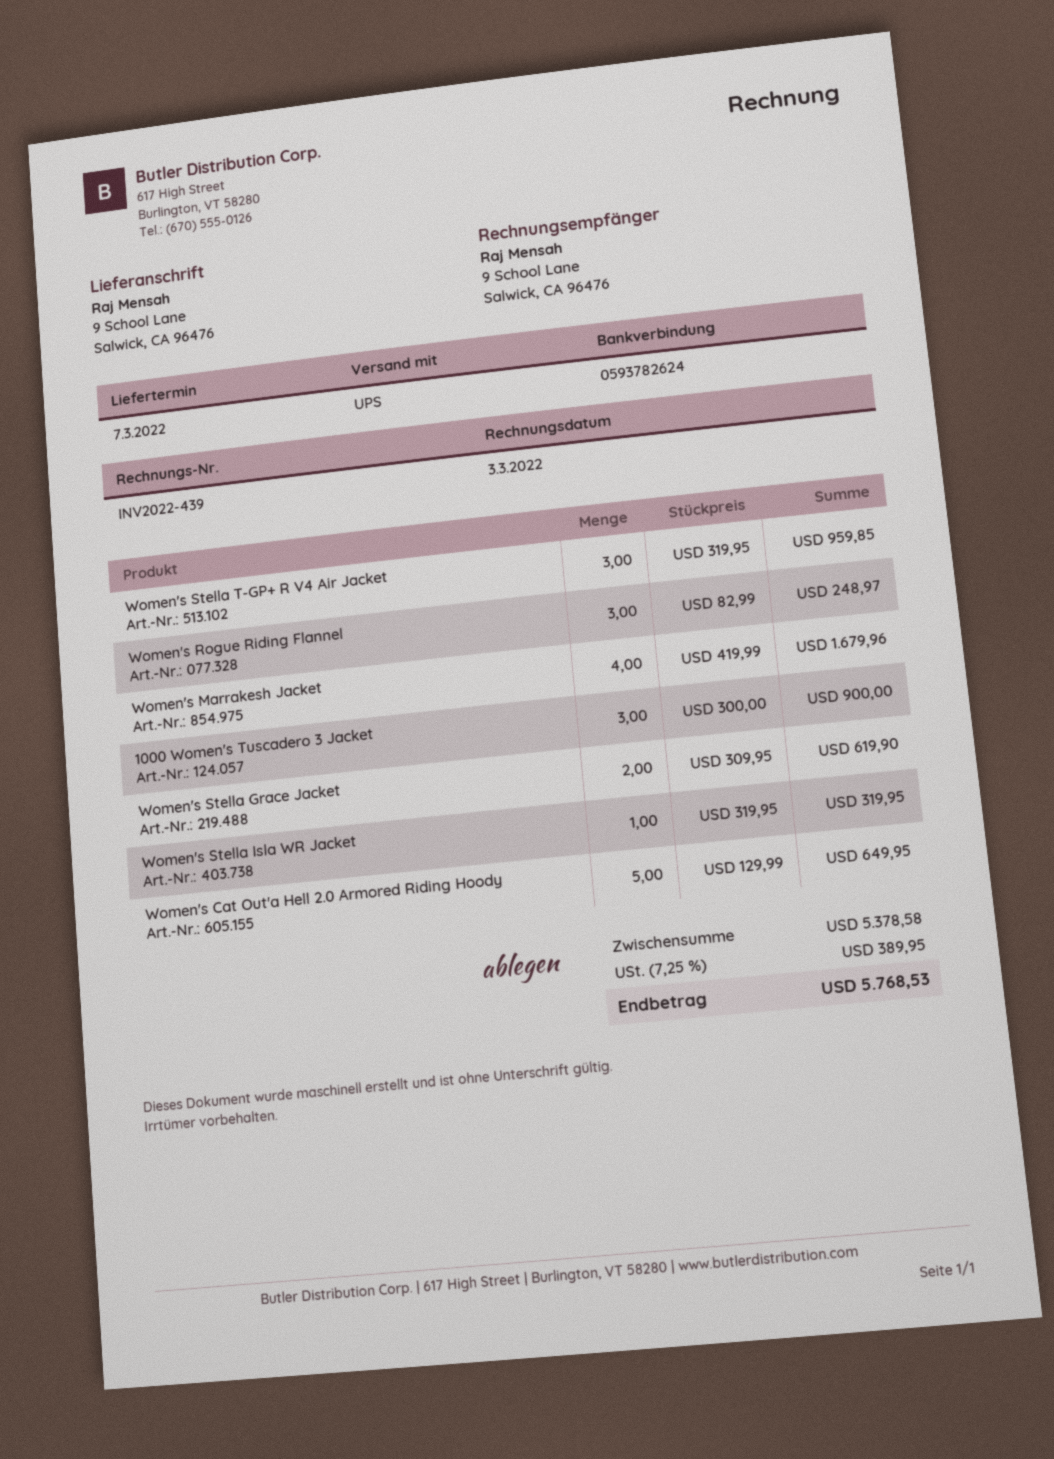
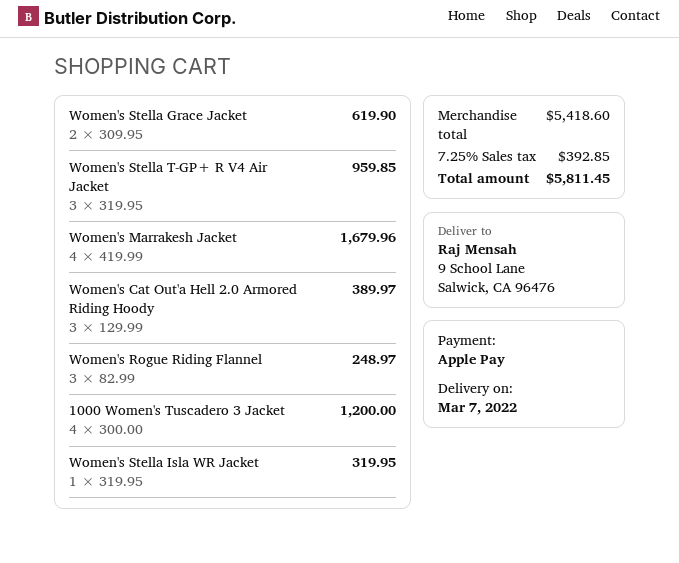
1000 Women's Tuscadero 3 Jacket: 3 x 300.00 = 900.00 -> 4 x 300.00 = 1200.00
Women's Cat Out'a Hell 2.0 Armored Riding Hoody: 5 x 129.99 = 649.95 -> 3 x 129.99 = 389.97
subtotal: 5378.58 -> 5418.60
tax: 7.25% = 389.95 -> 7.25% = 392.85
total: 5768.53 -> 5811.45

